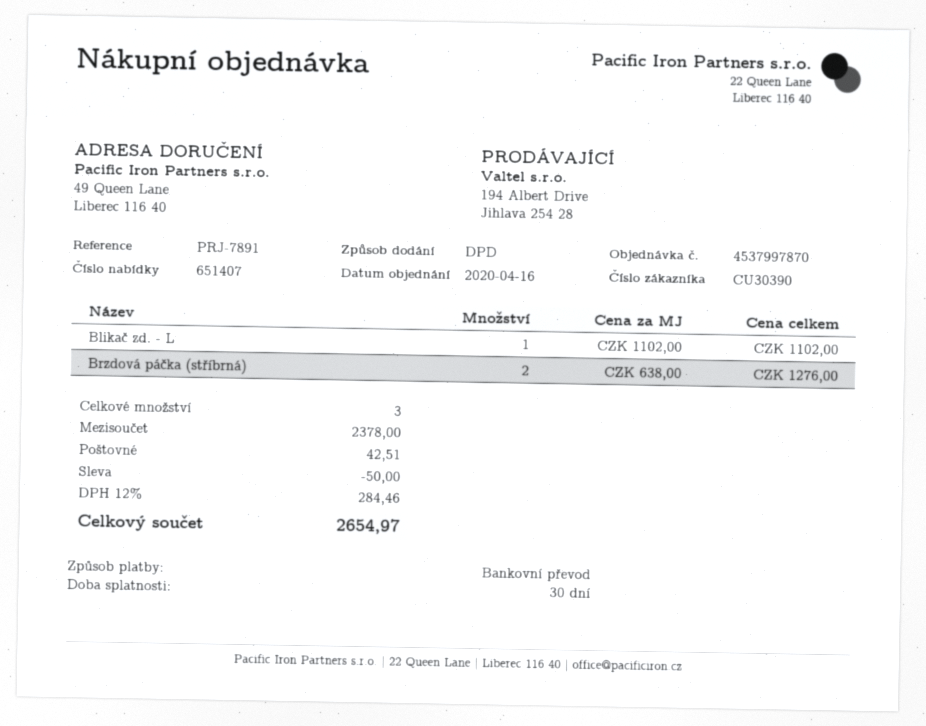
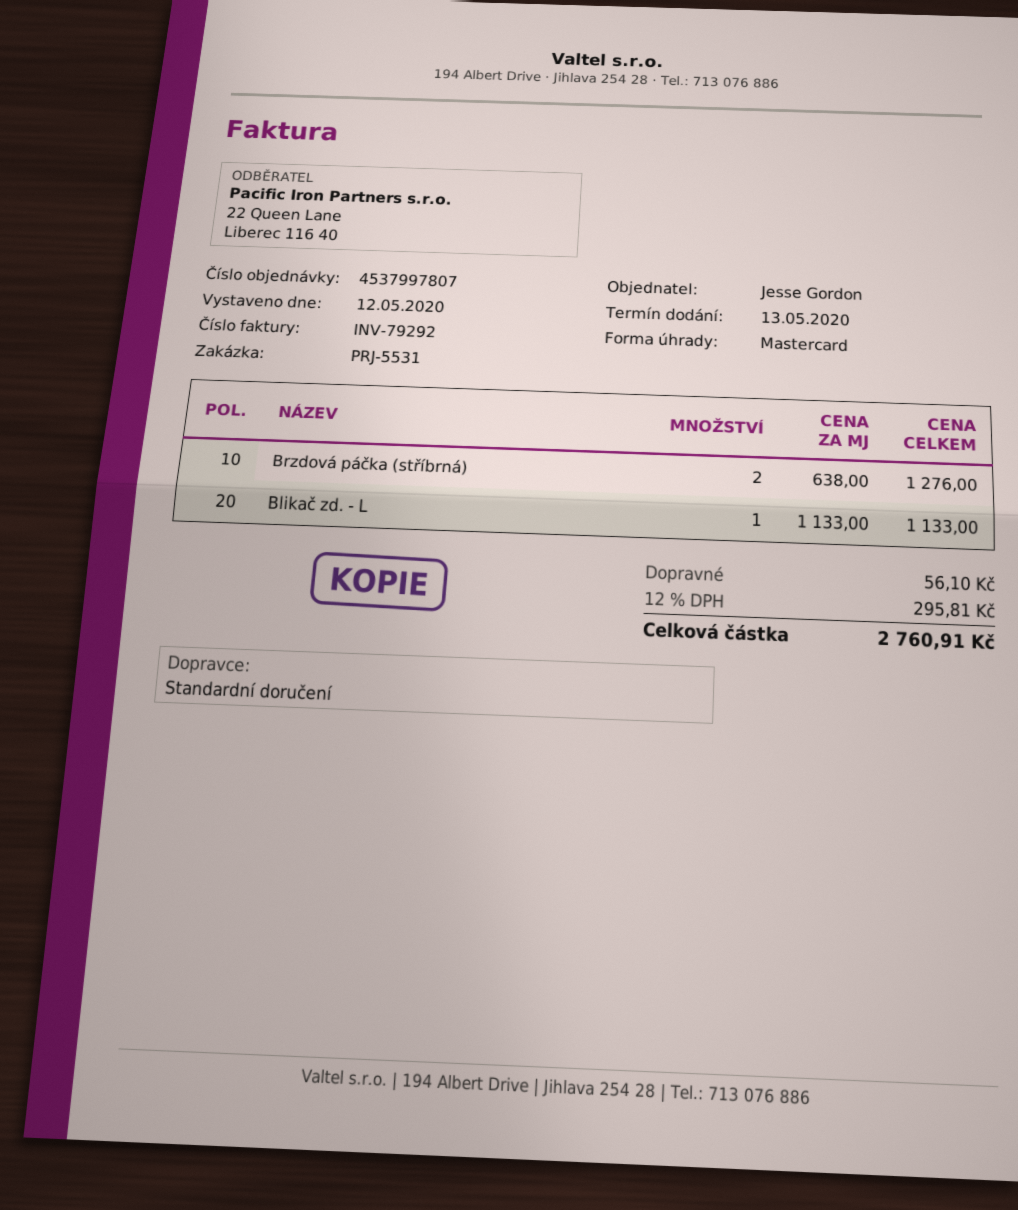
order number: 4537997870 -> 4537997807
reference: PRJ-7891 -> PRJ-5531
payment method: bank transfer -> Mastercard
shipping method: DPD -> standard
Blikač zd. - L: 1 x 1102.00 = 1102.00 -> 1 x 1133.00 = 1133.00
discount: 50.00 -> none
shipping: 42.51 -> 56.10
tax: 12% = 284.46 -> 12% = 295.81
total: 2654.97 -> 2760.91

